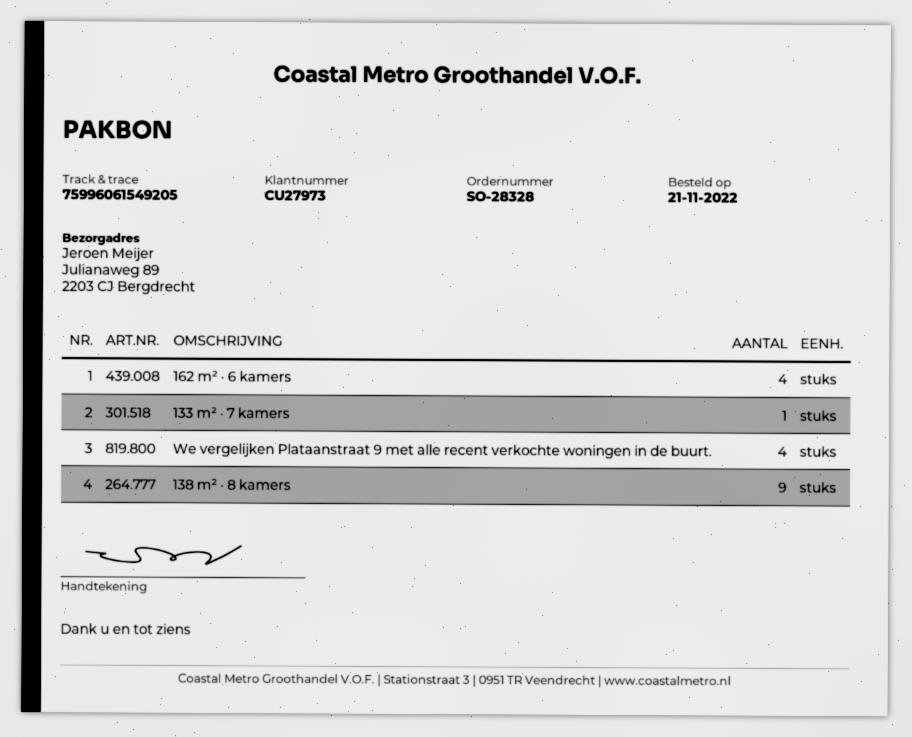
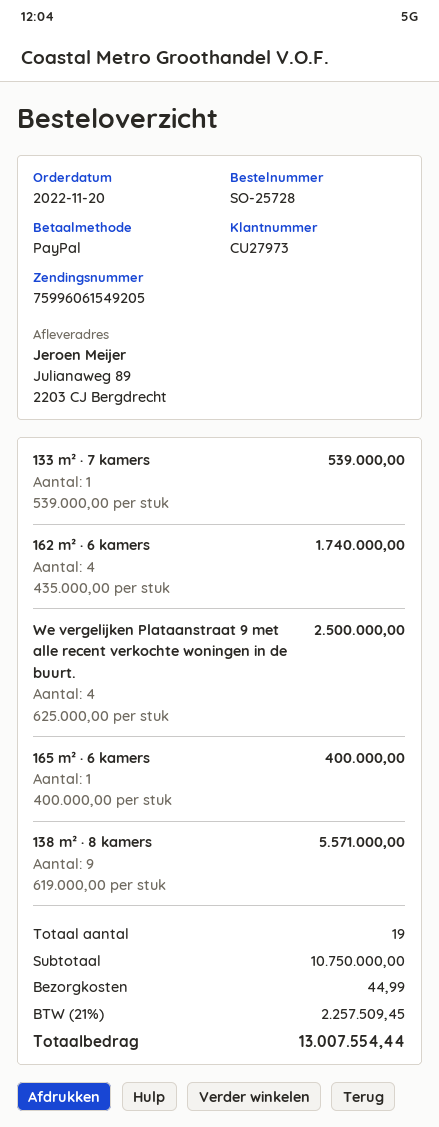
order number: SO-28328 -> SO-25728
order date: 2022-11-21 -> 2022-11-20
165 m² · 6 kamers: none -> 1

